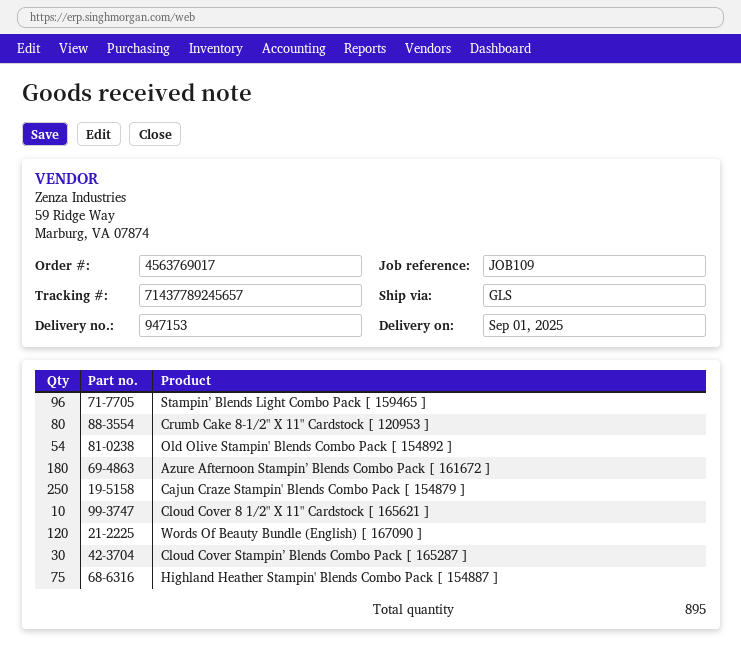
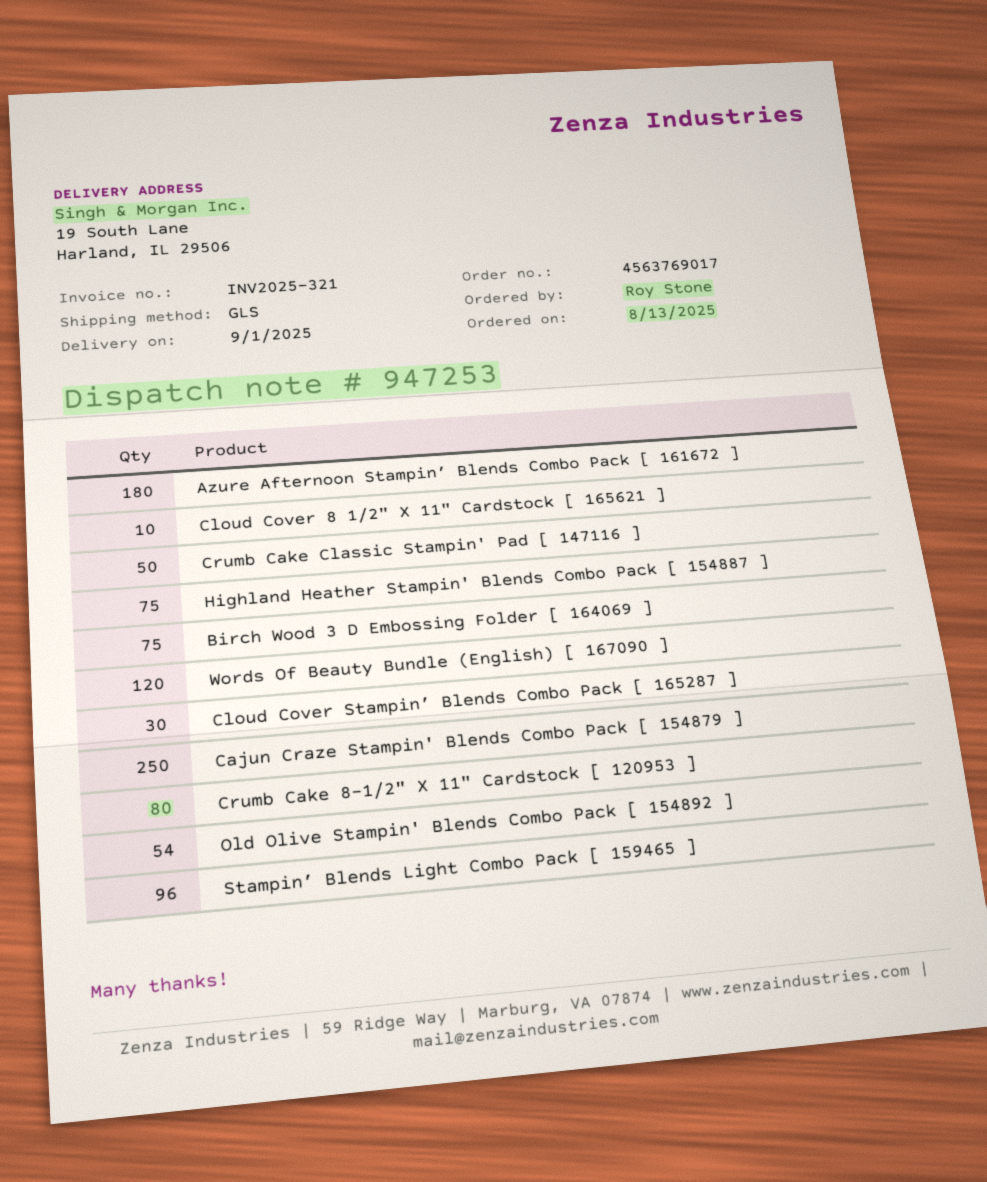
delivery note number: 947153 -> 947253
Crumb Cake Classic Stampin' Pad [ 147116 ]: none -> 50
Birch Wood 3 D Embossing Folder [ 164069 ]: none -> 75

